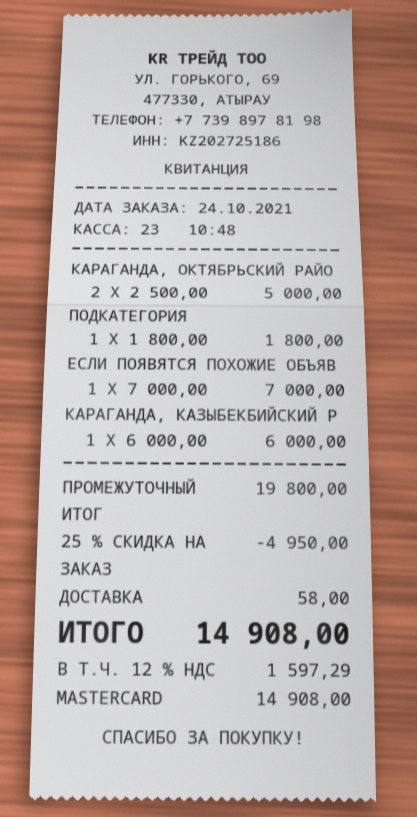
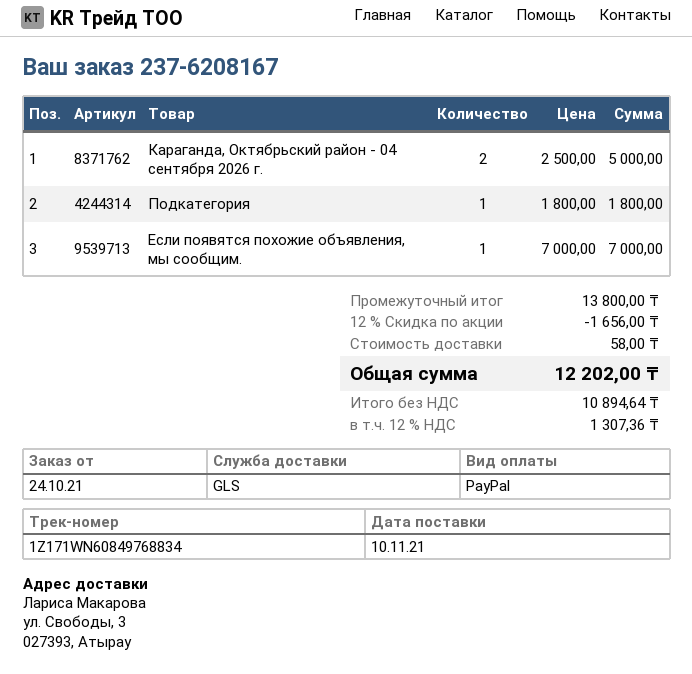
payment method: Mastercard -> PayPal
КАРАГАНДА, КАЗЫБЕКБИЙСКИЙ Р: 1 x 6000.00 = 6000.00 -> none
subtotal: 19800.00 -> 13800.00
discount: 25% = 4950.00 -> 12% = 1656.00
tax: 12% = 1597.29 -> 12% = 1307.36
total: 14908.00 -> 12202.00

